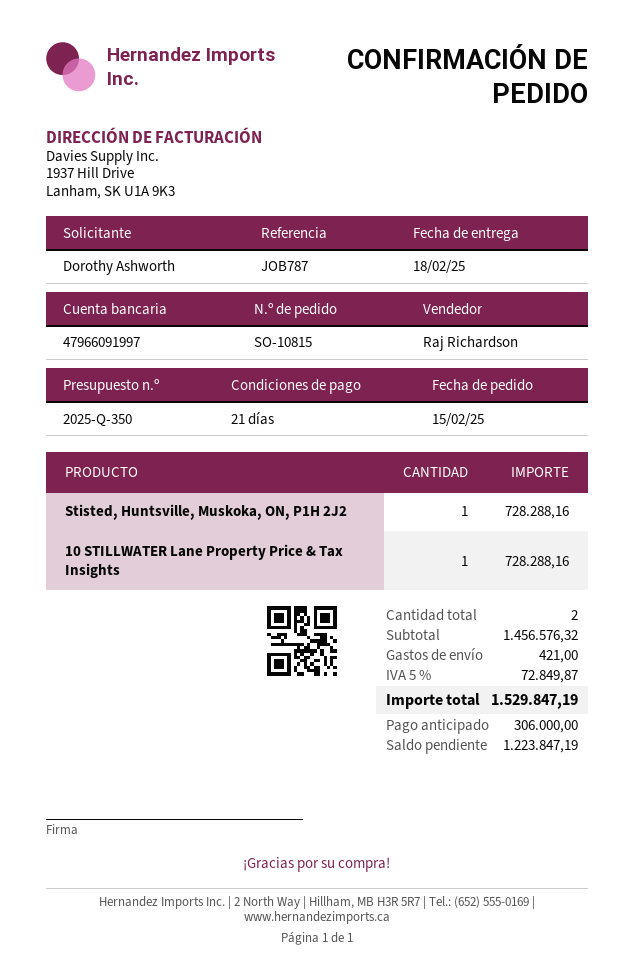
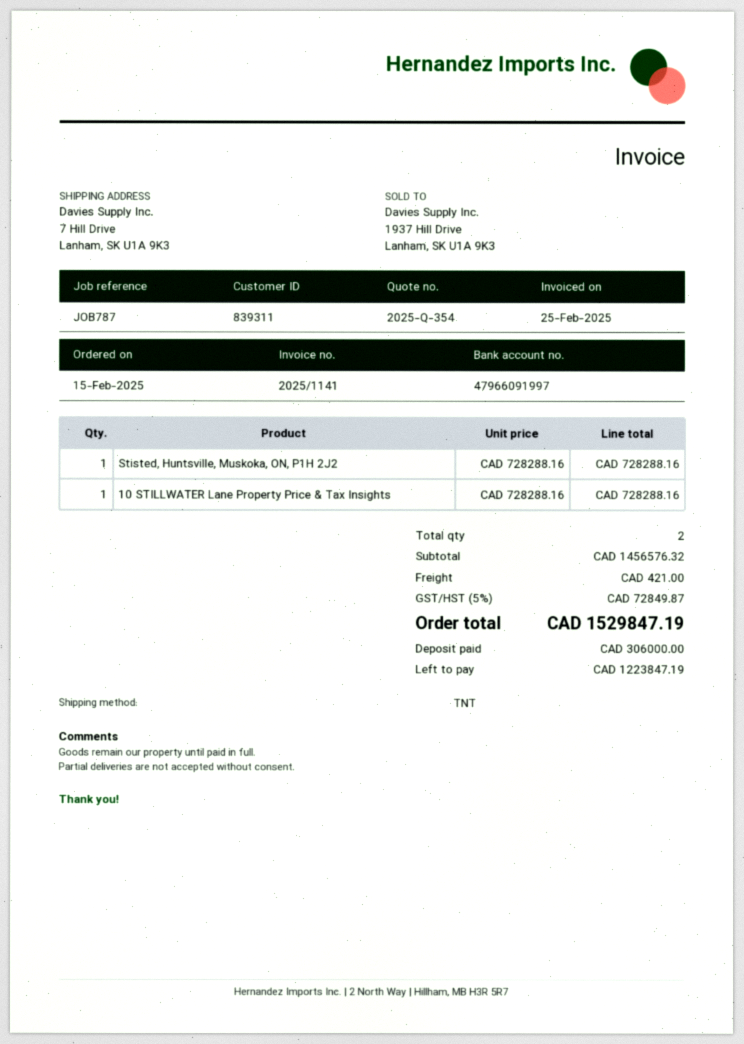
quote number: 2025-Q-350 -> 2025-Q-354

